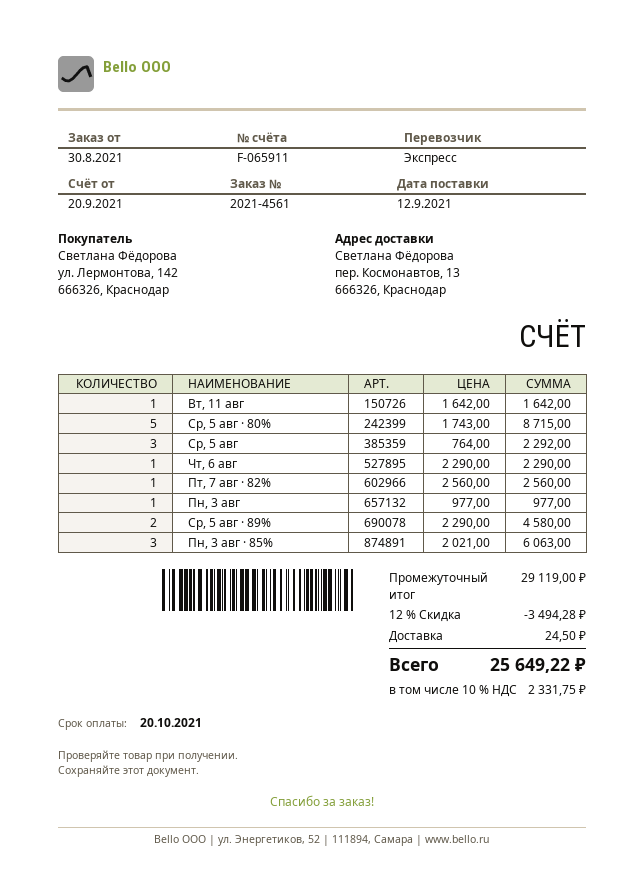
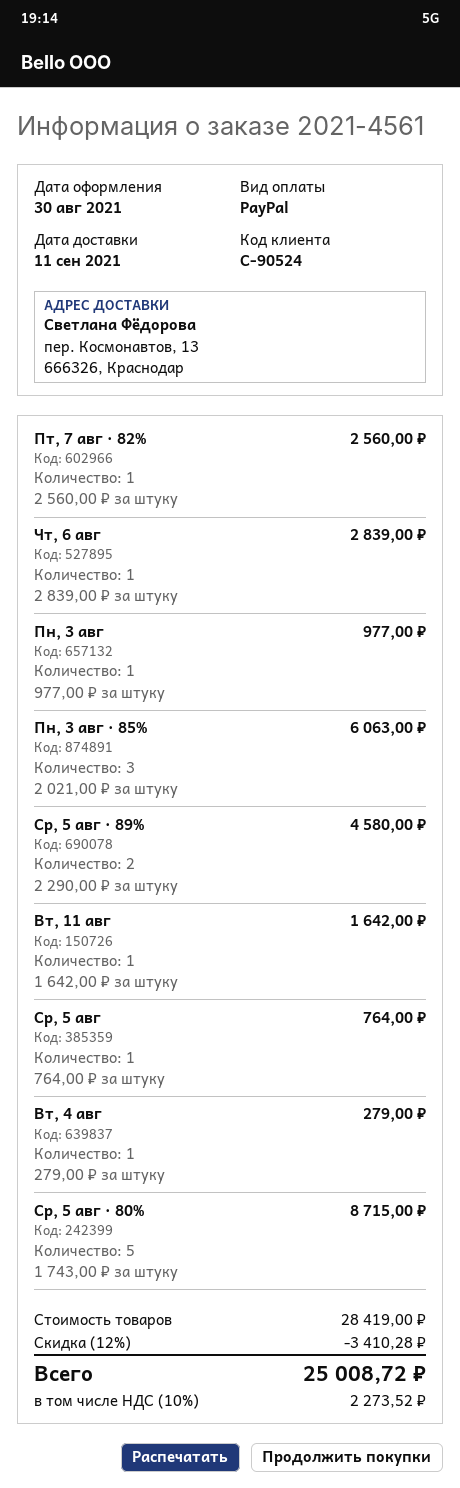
delivery date: 2021-09-12 -> 2021-09-11
Ср, 5 авг: 3 x 764.00 = 2292.00 -> 1 x 764.00 = 764.00
Чт, 6 авг: 1 x 2290.00 = 2290.00 -> 1 x 2839.00 = 2839.00
Вт, 4 авг: none -> 1 x 279.00 = 279.00
subtotal: 29119.00 -> 28419.00
discount: 12% = 3494.28 -> 12% = 3410.28
shipping: 24.50 -> none
tax: 10% = 2331.75 -> 10% = 2273.52
total: 25649.22 -> 25008.72

